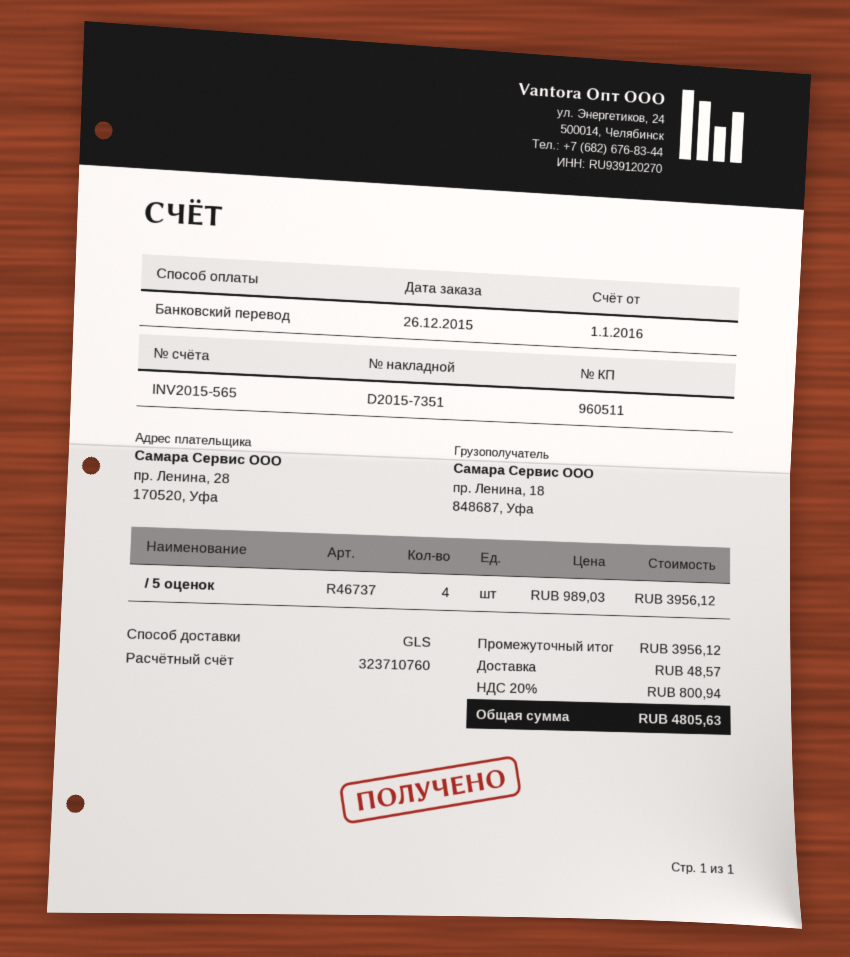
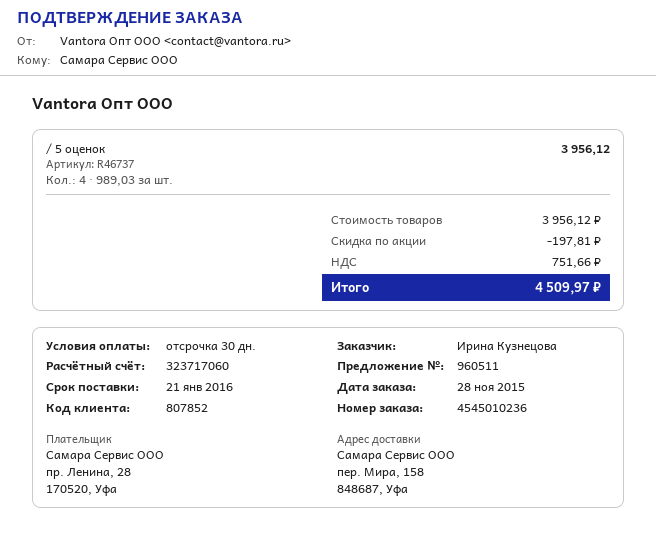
order date: 2015-12-26 -> 2015-11-28
bank account: 323710760 -> 323717060
ship to: пр. Ленина, 18, 848687, Уфа -> пер. Мира, 158, 848687, Уфа
discount: none -> 197.81
shipping: 48.57 -> none
tax: 800.94 -> 751.66
total: 4805.63 -> 4509.97

